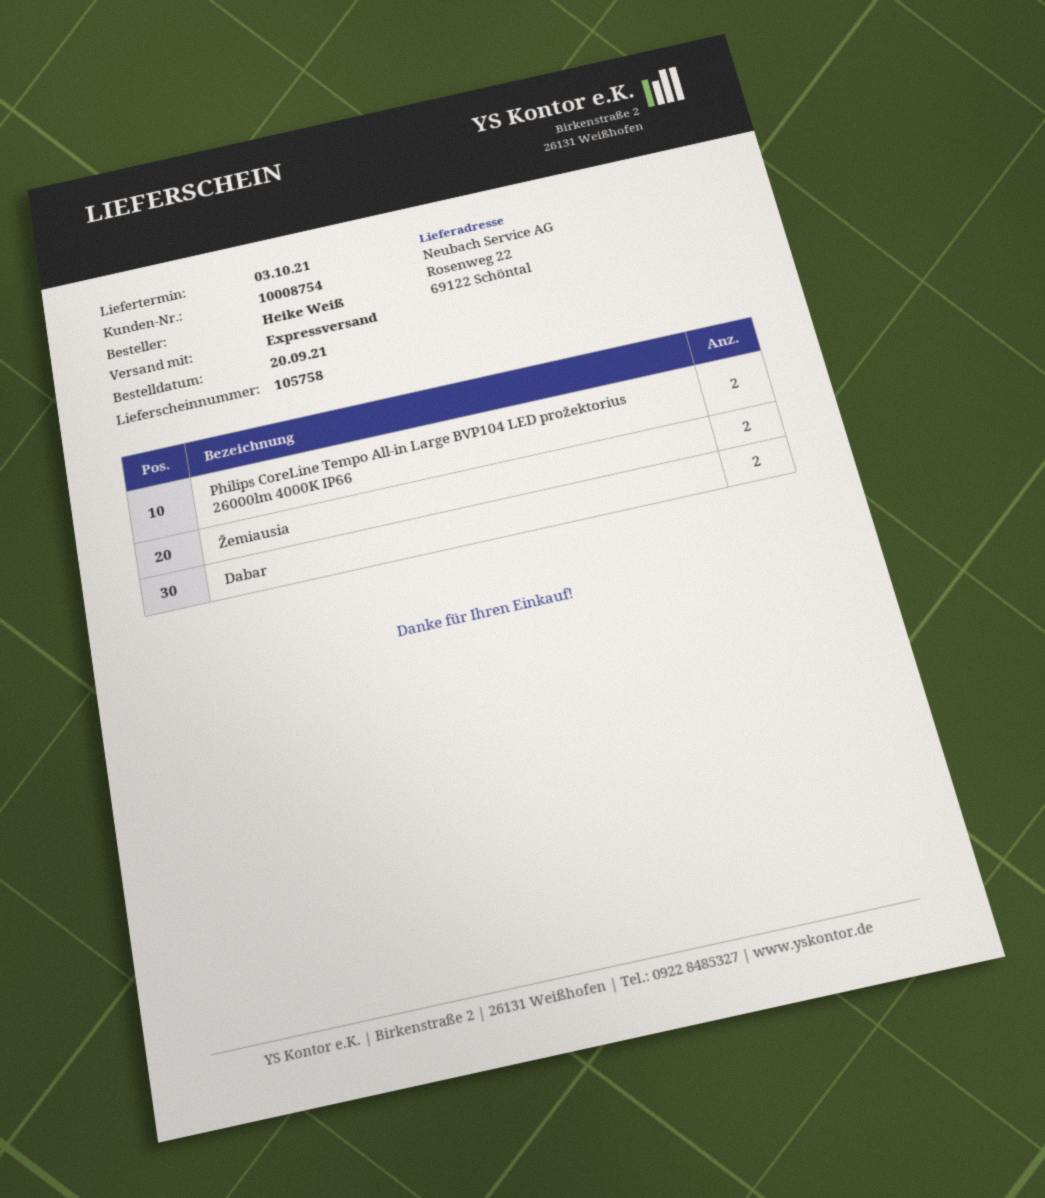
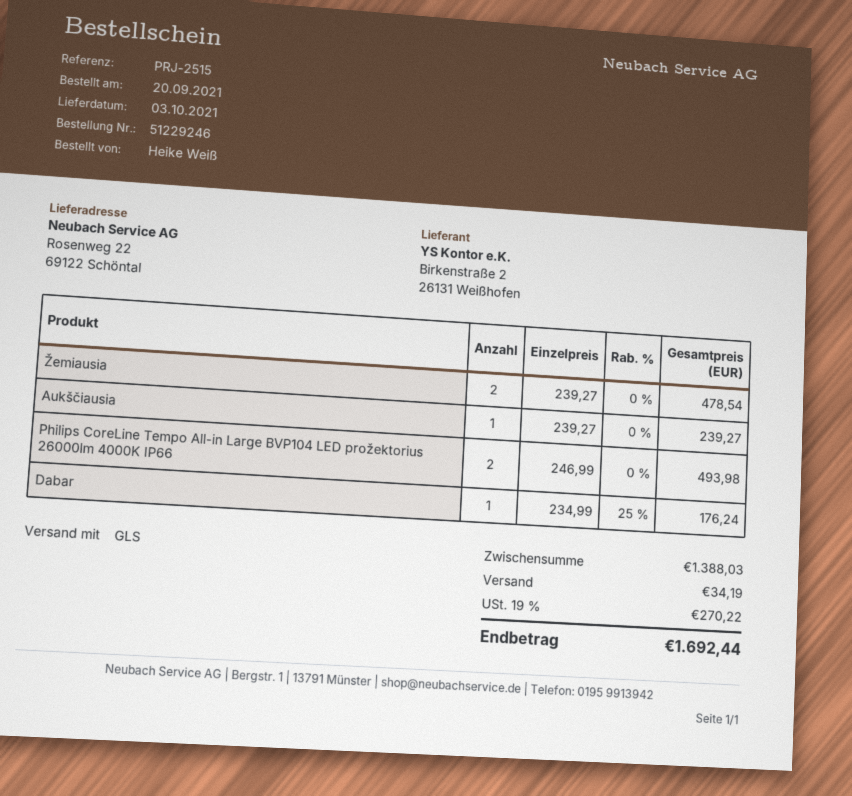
shipping method: express -> GLS
Dabar: 2 -> 1
Aukščiausia: none -> 1

